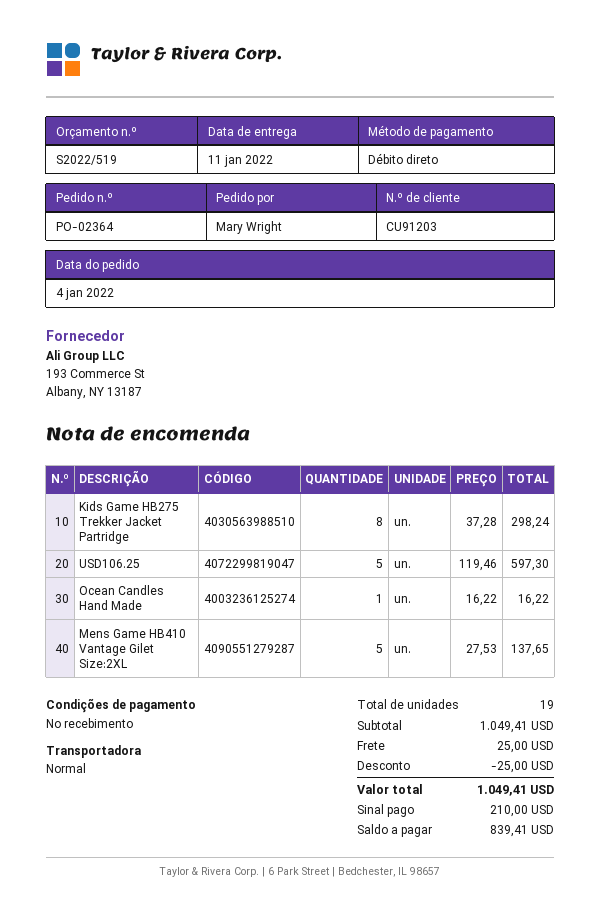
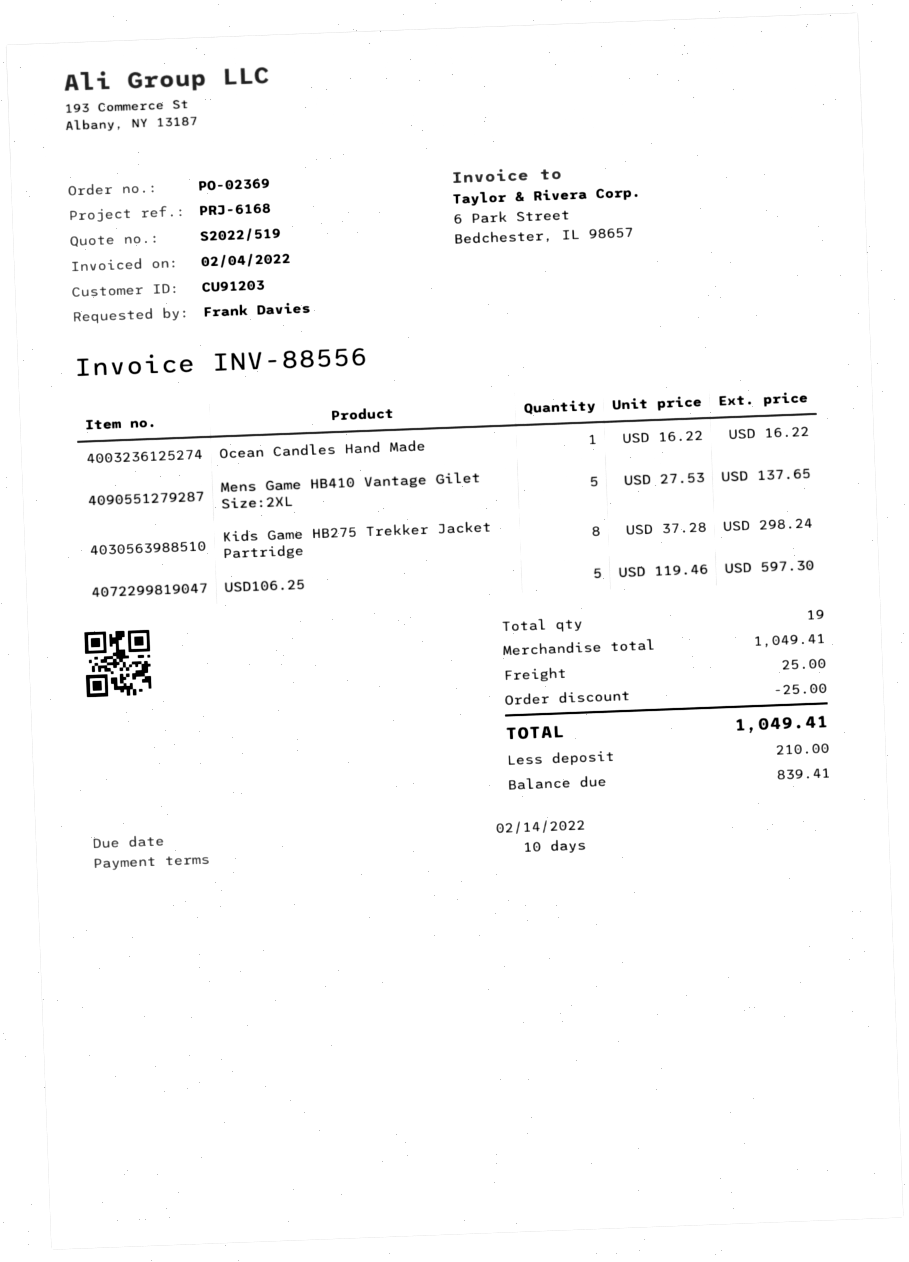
order number: PO-02364 -> PO-02369
payment terms: on receipt -> 10 days
ordered by: Mary Wright -> Frank Davies

